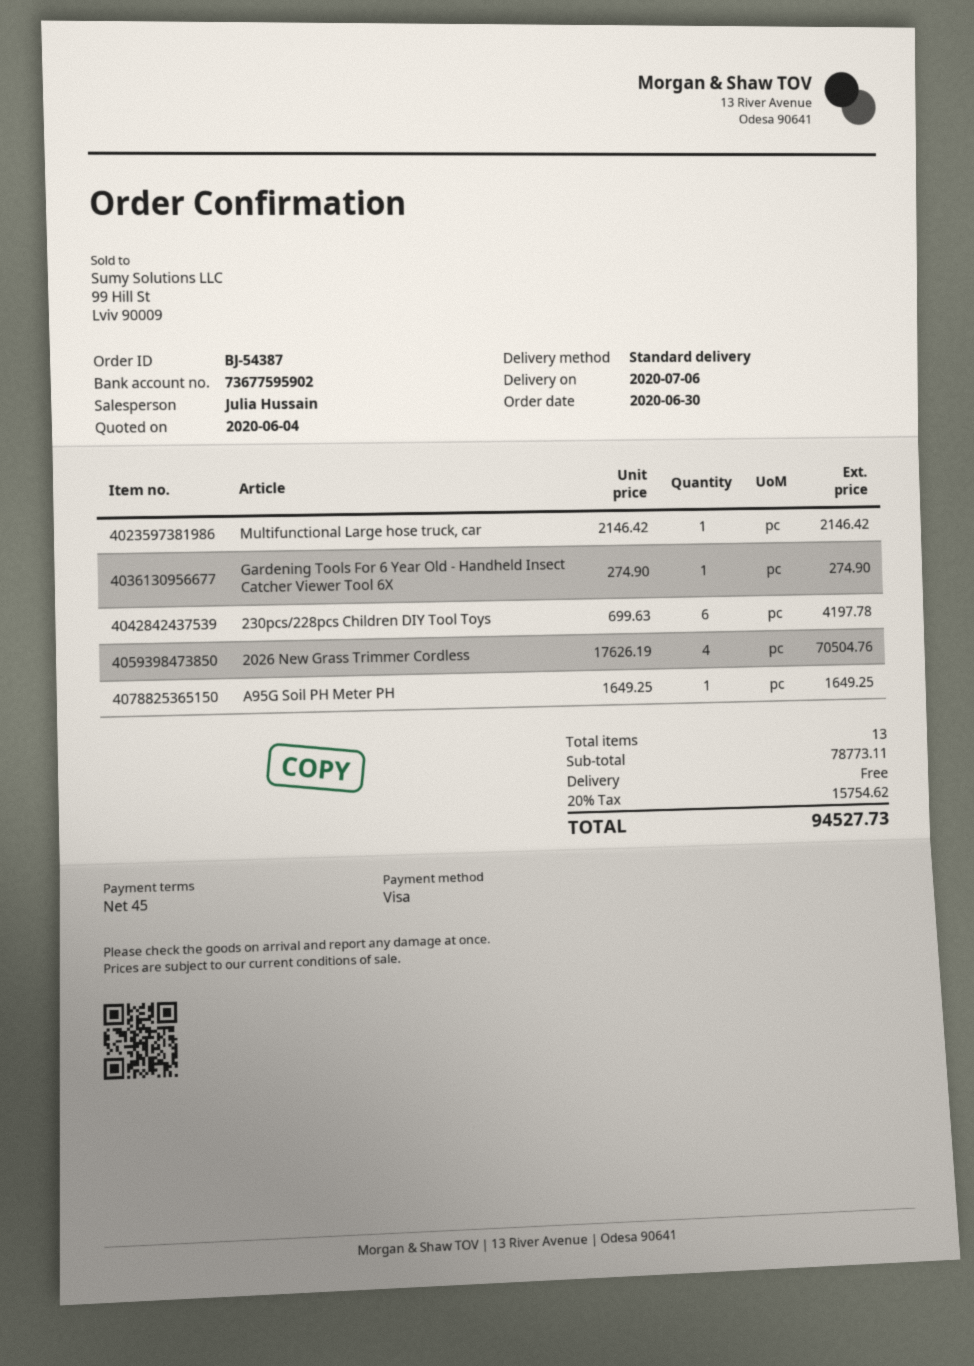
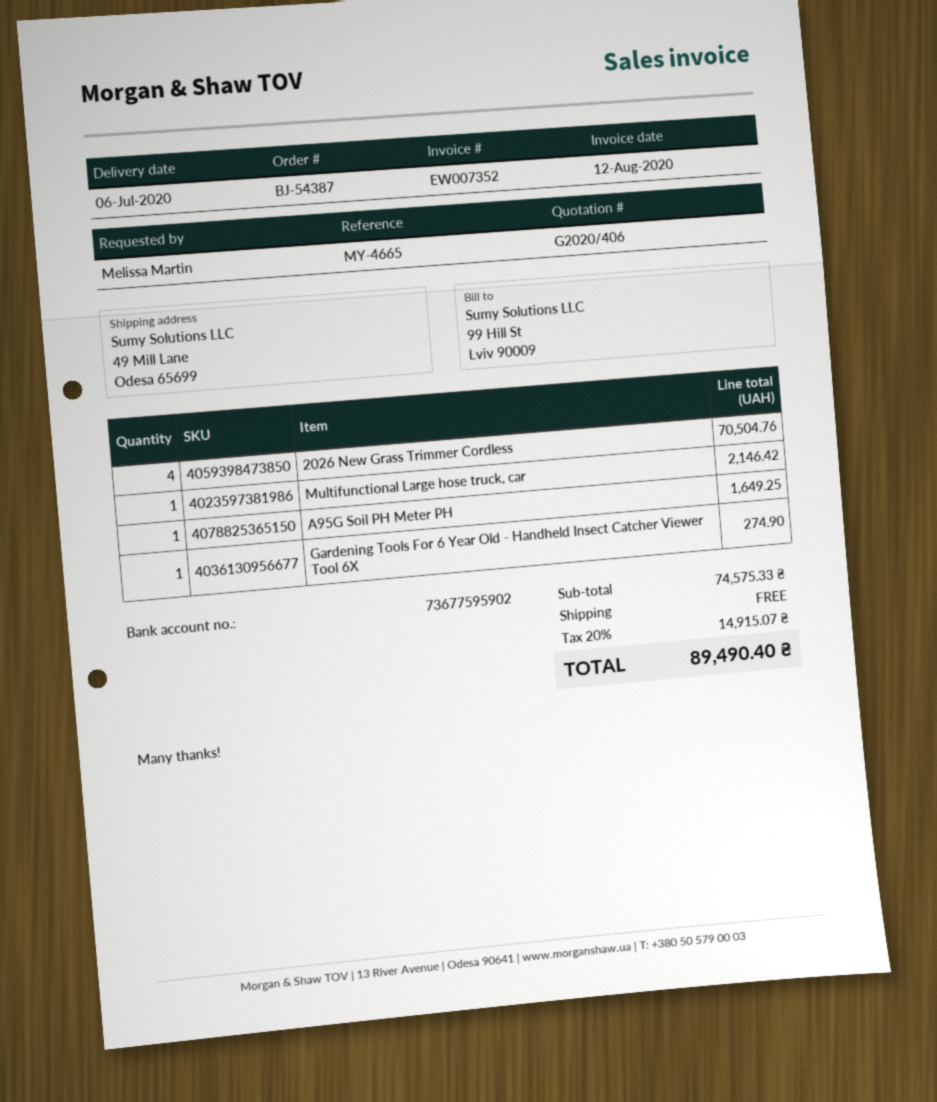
230pcs/228pcs Children DIY Tool Toys: 6 for 4197.78 -> none
subtotal: 78773.11 -> 74575.33
tax: 20% = 15754.62 -> 20% = 14915.07
total: 94527.73 -> 89490.40

